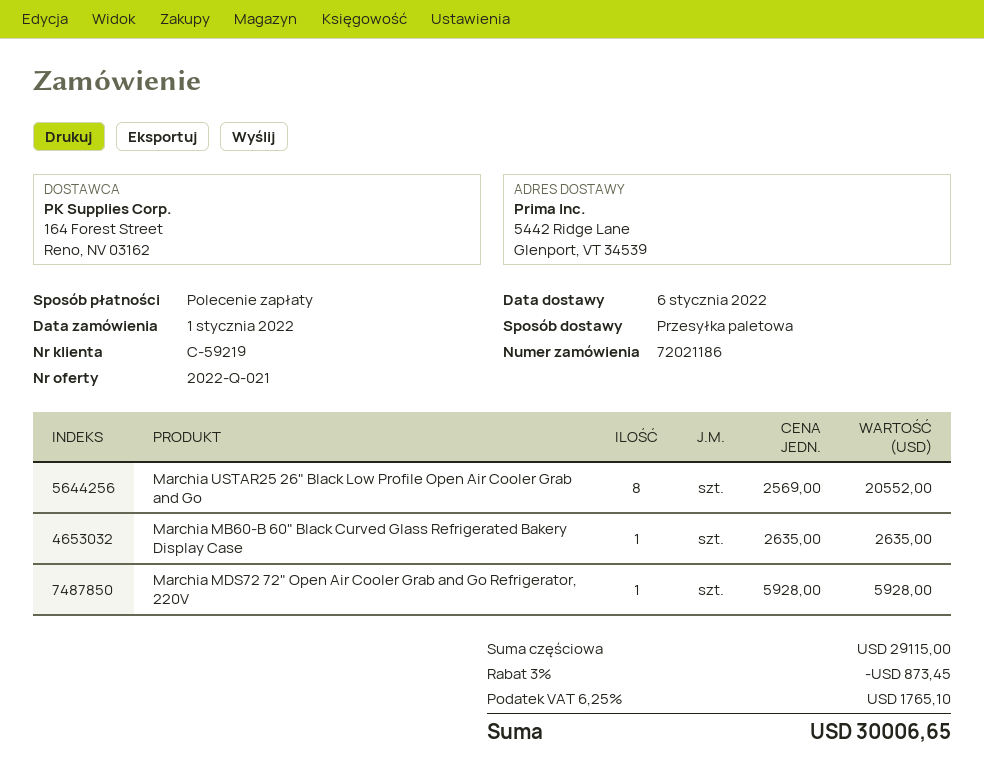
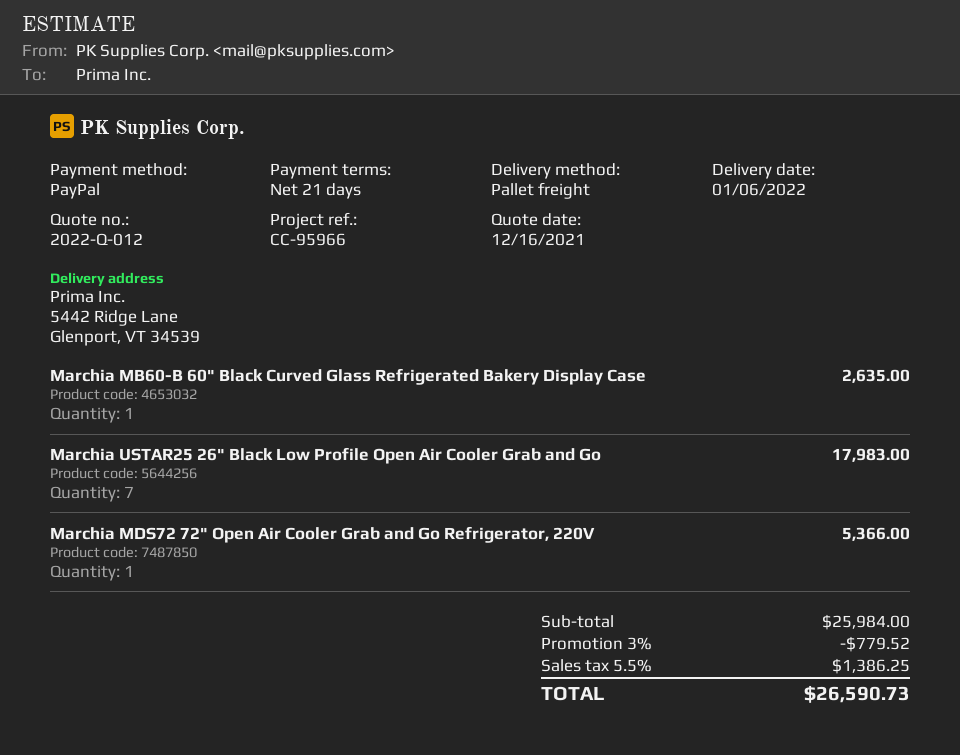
quote number: 2022-Q-021 -> 2022-Q-012
payment method: direct debit -> PayPal
Marchia USTAR25 26" Black Low Profile Open Air Cooler Grab and Go: 8 for 20552.00 -> 7 for 17983.00
Marchia MDS72 72" Open Air Cooler Grab and Go Refrigerator, 220V: 1 for 5928.00 -> 1 for 5366.00
subtotal: 29115.00 -> 25984.00
discount: 3% = 873.45 -> 3% = 779.52
tax: 6.25% = 1765.10 -> 5.5% = 1386.25
total: 30006.65 -> 26590.73

